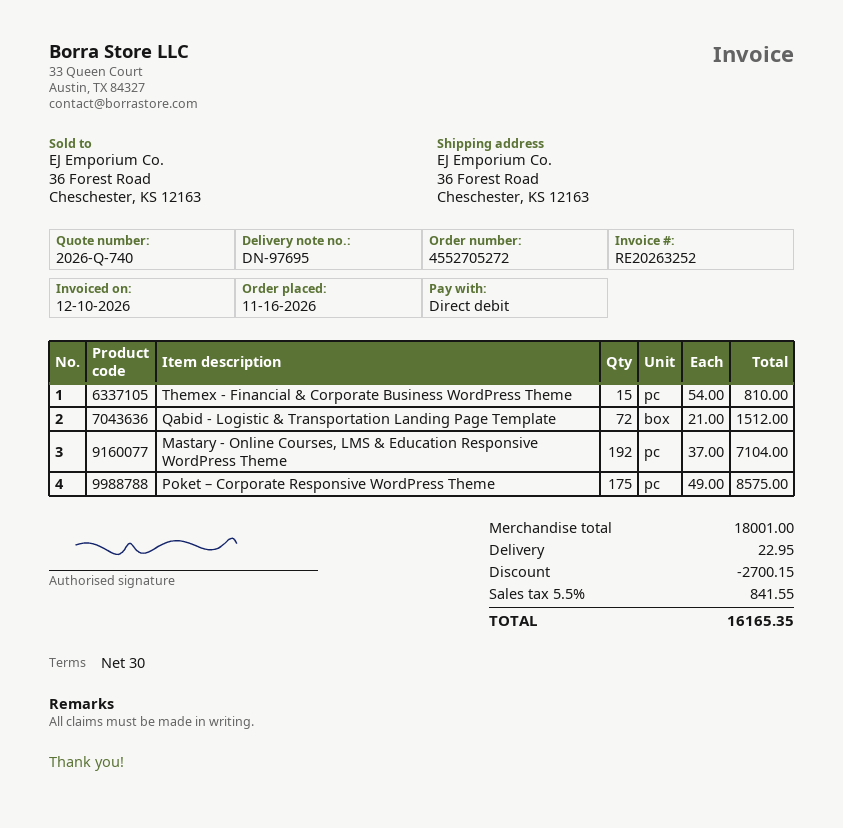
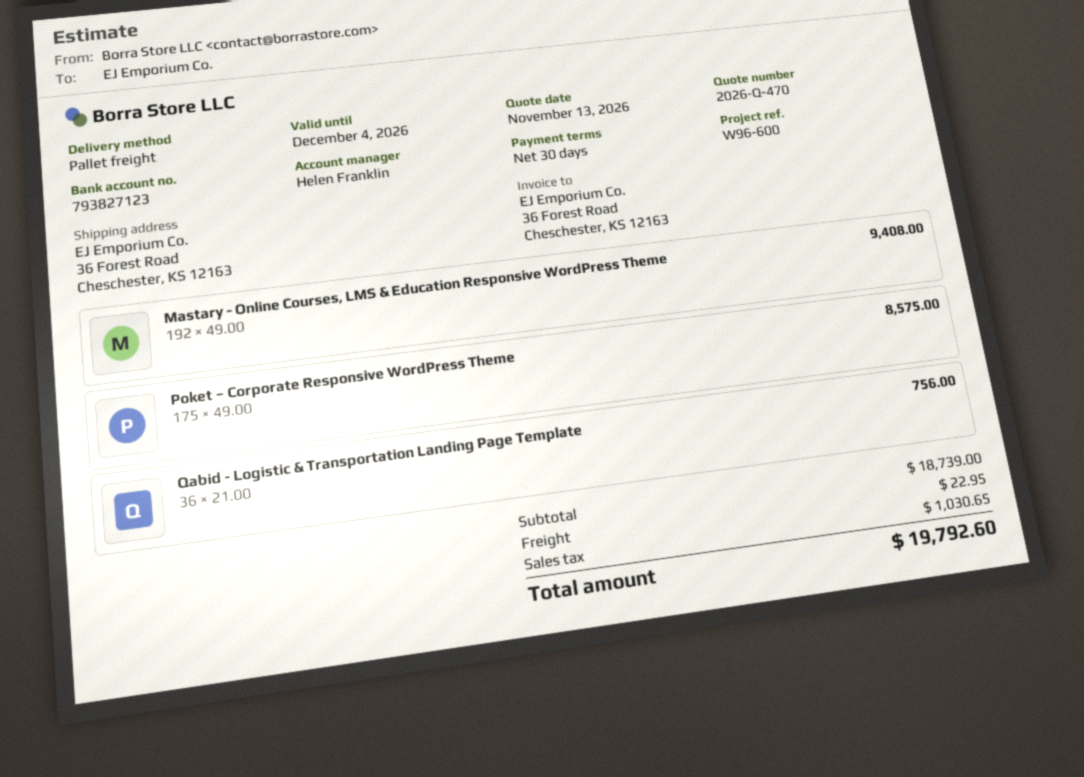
quote number: 2026-Q-740 -> 2026-Q-470
Themex - Financial & Corporate Business WordPress Theme: 15 x 54.00 = 810.00 -> none
Qabid - Logistic & Transportation Landing Page Template: 72 x 21.00 = 1512.00 -> 36 x 21.00 = 756.00
Mastary - Online Courses, LMS & Education Responsive WordPress Theme: 192 x 37.00 = 7104.00 -> 192 x 49.00 = 9408.00
subtotal: 18001.00 -> 18739.00
discount: 2700.15 -> none
tax: 841.55 -> 1030.65
total: 16165.35 -> 19792.60

